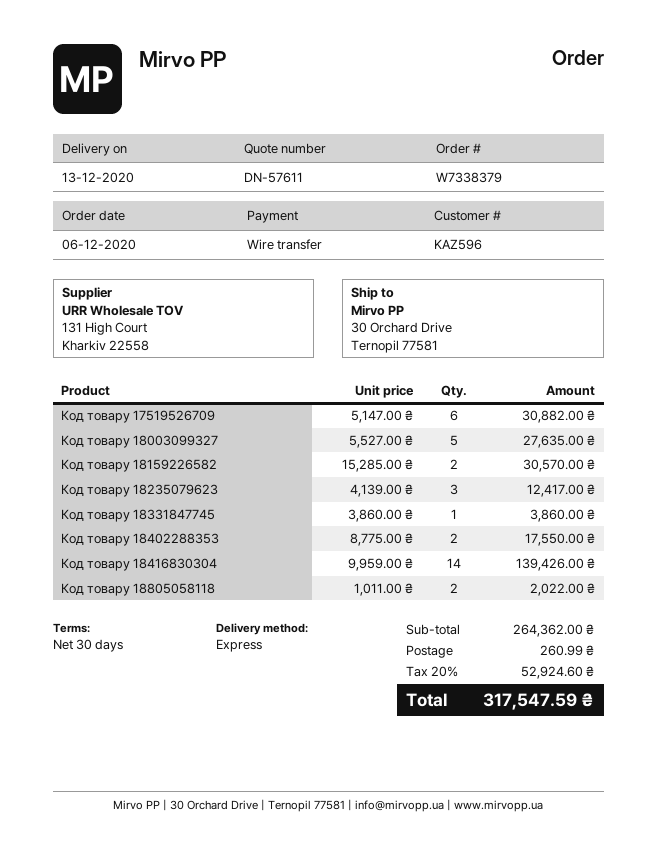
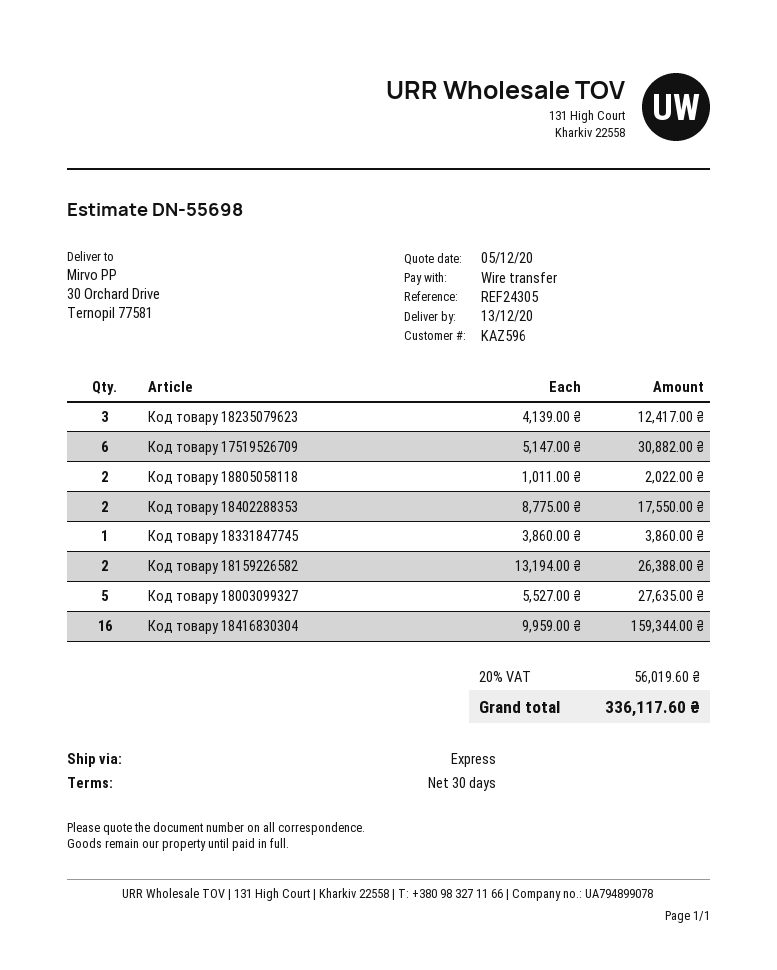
quote number: DN-57611 -> DN-55698
Код товару 18159226582: 2 x 15285.00 = 30570.00 -> 2 x 13194.00 = 26388.00
Код товару 18416830304: 14 x 9959.00 = 139426.00 -> 16 x 9959.00 = 159344.00
shipping: 260.99 -> none
tax: 20% = 52924.60 -> 20% = 56019.60
total: 317547.59 -> 336117.60

